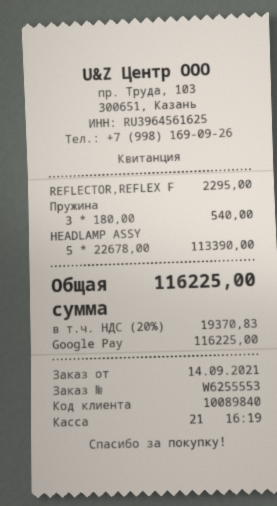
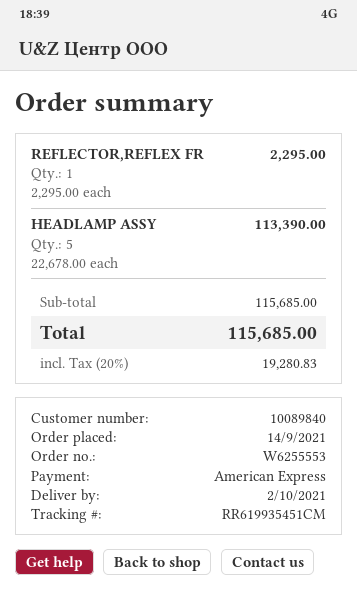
payment method: Google Pay -> American Express
Пружина: 3 x 180.00 = 540.00 -> none
tax: 20% = 19370.83 -> 20% = 19280.83
total: 116225.00 -> 115685.00

